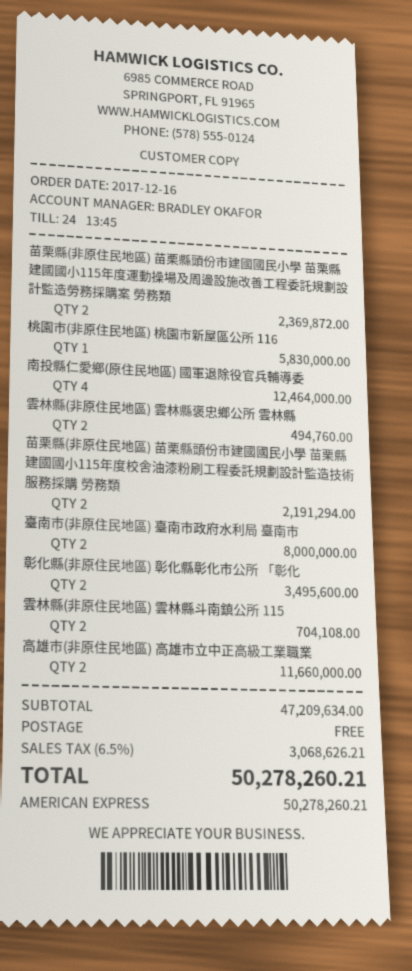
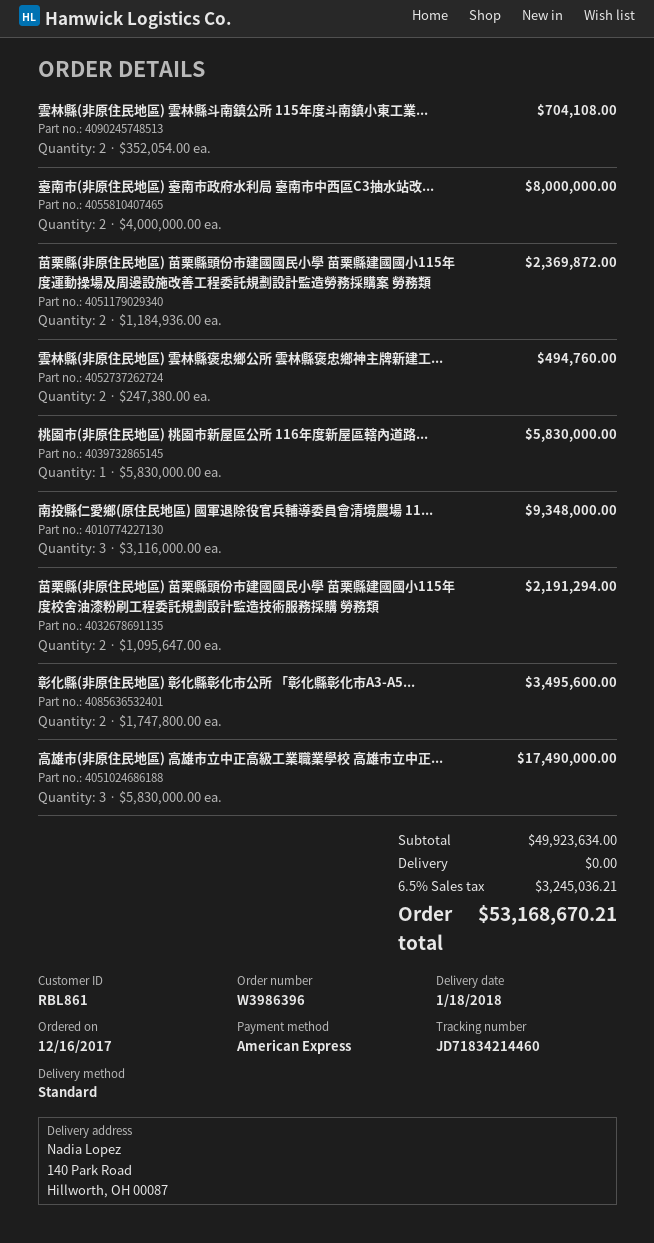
南投縣仁愛鄉(原住民地區) 國軍退除役官兵輔導委: 4 for 12464000.00 -> 3 for 9348000.00
高雄市(非原住民地區) 高雄市立中正高級工業職業: 2 for 11660000.00 -> 3 for 17490000.00
subtotal: 47209634.00 -> 49923634.00
tax: 6.5% = 3068626.21 -> 6.5% = 3245036.21
total: 50278260.21 -> 53168670.21

